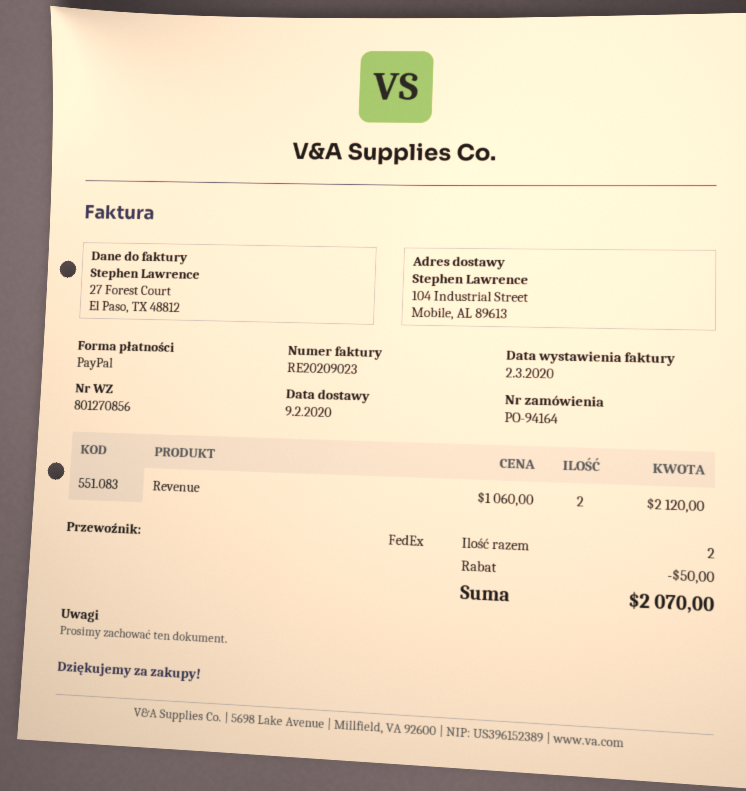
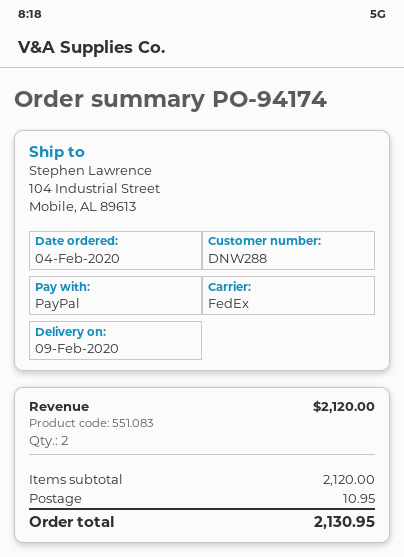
order number: PO-94164 -> PO-94174
discount: 50.00 -> none
shipping: none -> 10.95
total: 2070.00 -> 2130.95

